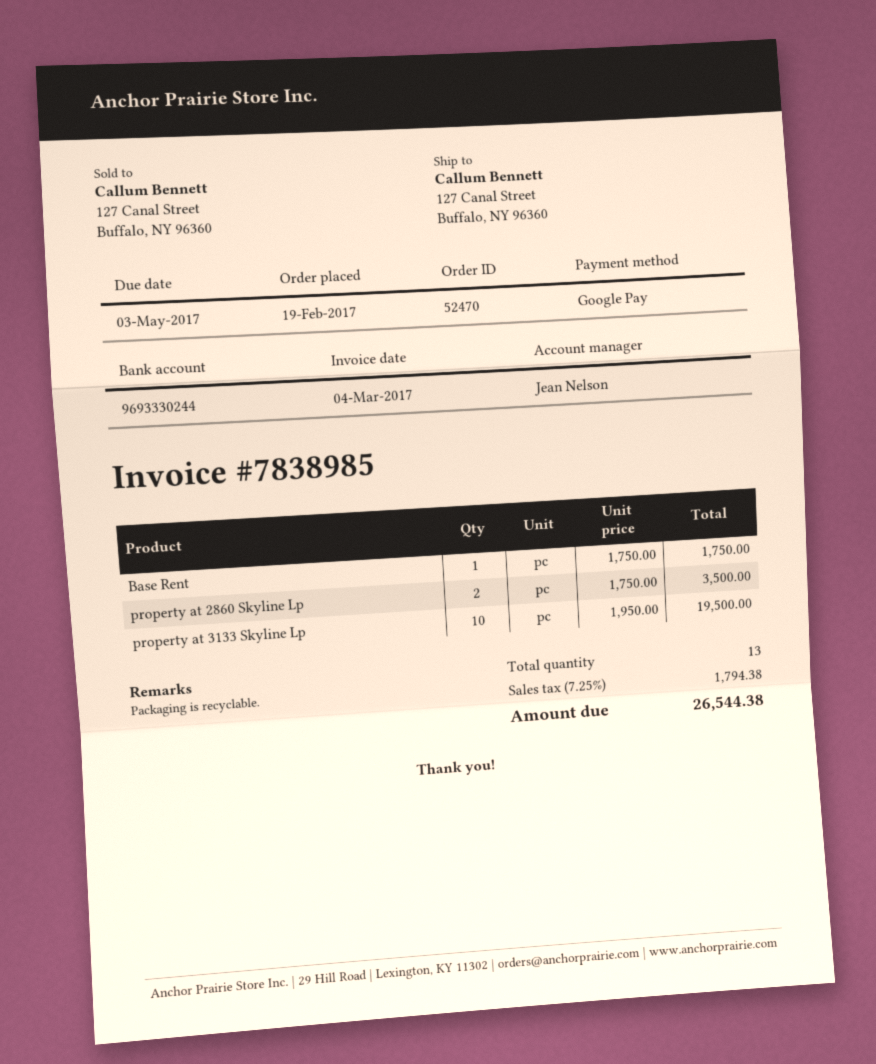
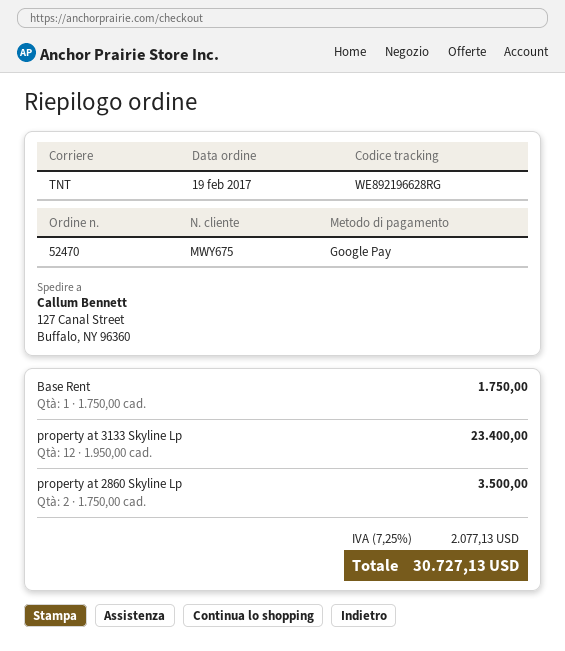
property at 3133 Skyline Lp: 10 x 1950.00 = 19500.00 -> 12 x 1950.00 = 23400.00
tax: 7.25% = 1794.38 -> 7.25% = 2077.13
total: 26544.38 -> 30727.13

